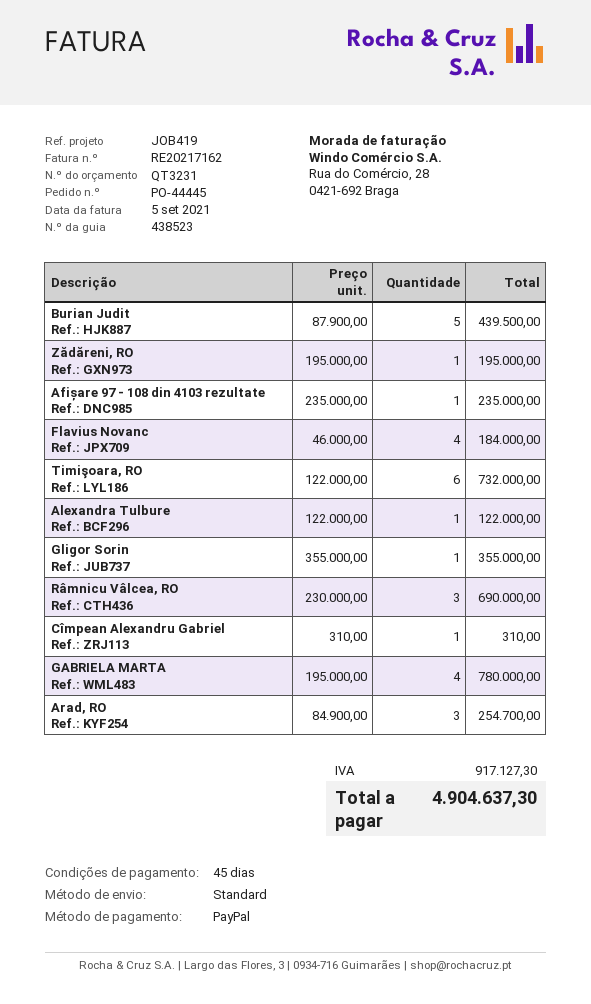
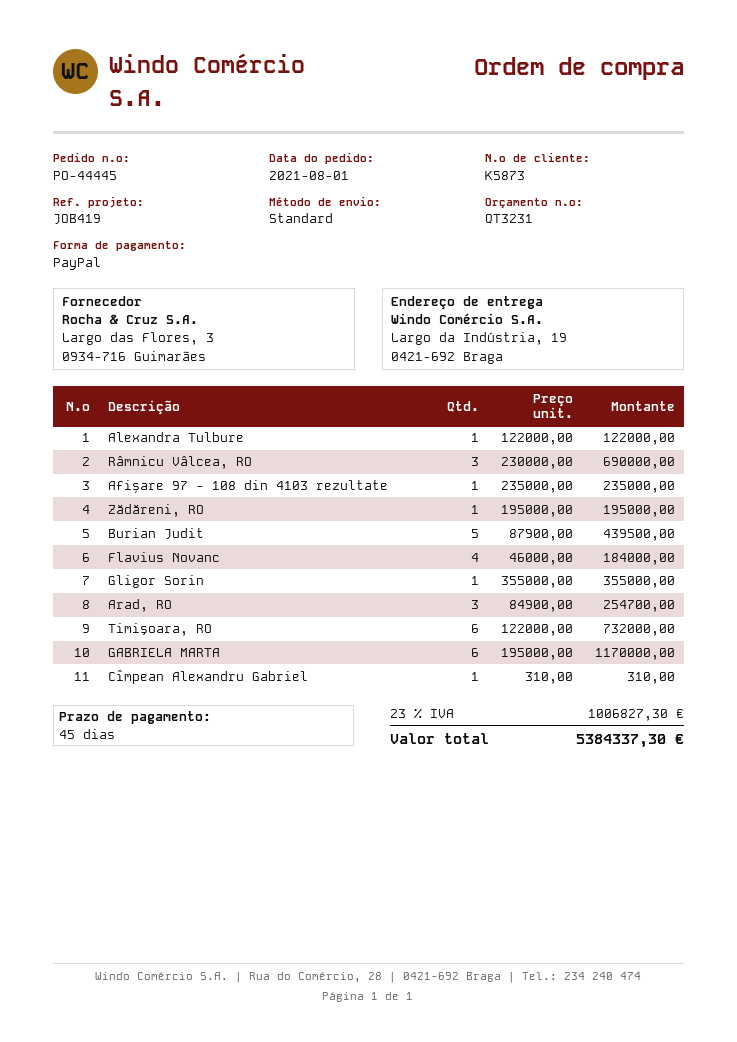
GABRIELA MARTA: 4 x 195000.00 = 780000.00 -> 6 x 195000.00 = 1170000.00
tax: 917127.30 -> 1006827.30
total: 4904637.30 -> 5384337.30

